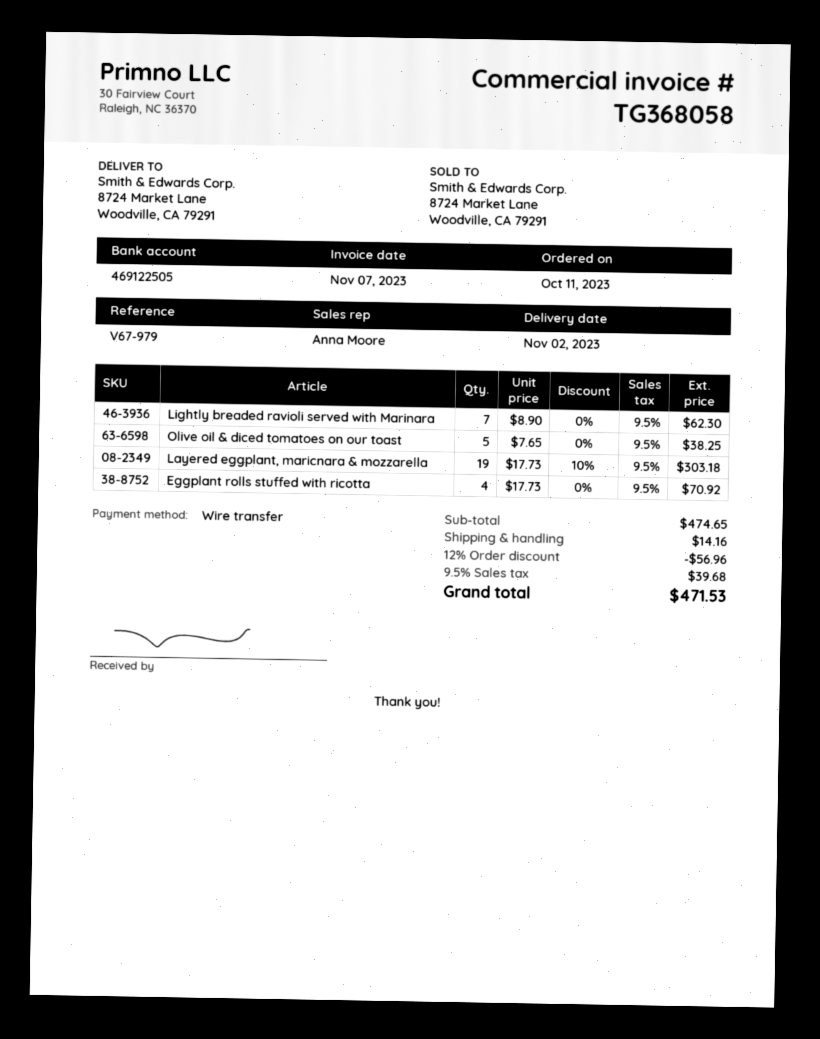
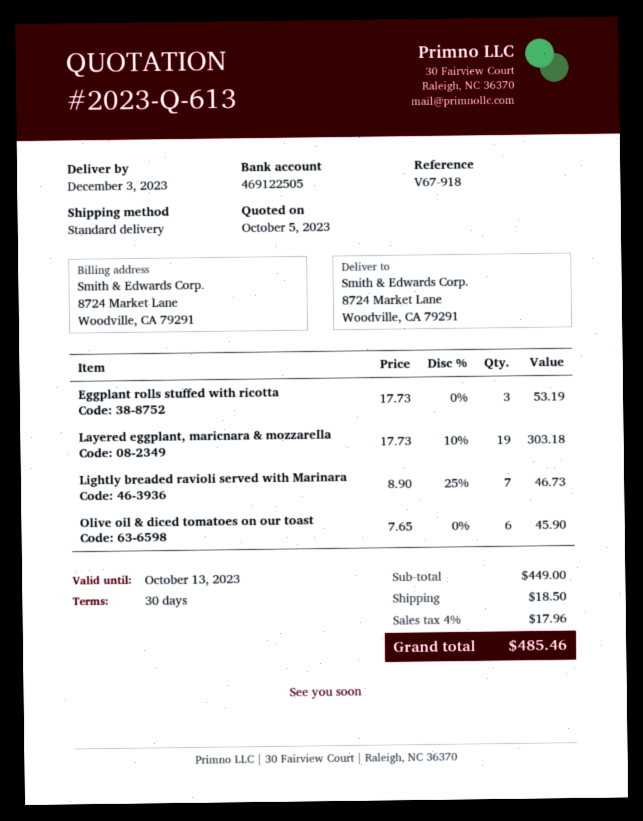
delivery date: 2023-11-02 -> 2023-12-03
reference: V67-979 -> V67-918
Lightly breaded ravioli served with Marinara: 7 x 8.90 = 62.30 -> 7 x 8.90 - 25% = 46.73
Olive oil & diced tomatoes on our toast: 5 x 7.65 = 38.25 -> 6 x 7.65 = 45.90
Eggplant rolls stuffed with ricotta: 4 x 17.73 = 70.92 -> 3 x 17.73 = 53.19
subtotal: 474.65 -> 449.00
discount: 12% = 56.96 -> none
shipping: 14.16 -> 18.50
tax: 9.5% = 39.68 -> 4% = 17.96
total: 471.53 -> 485.46

